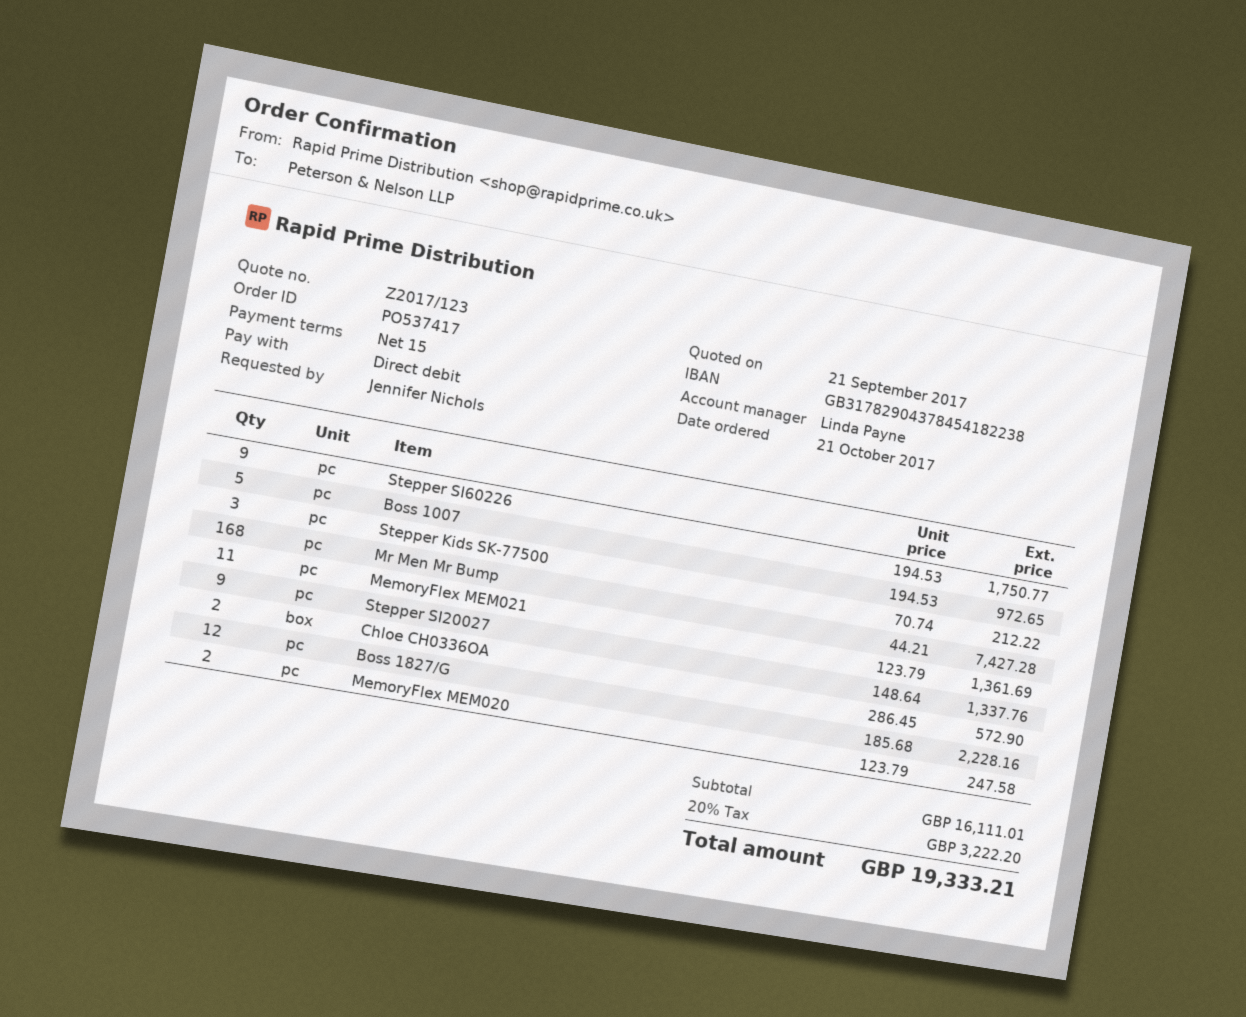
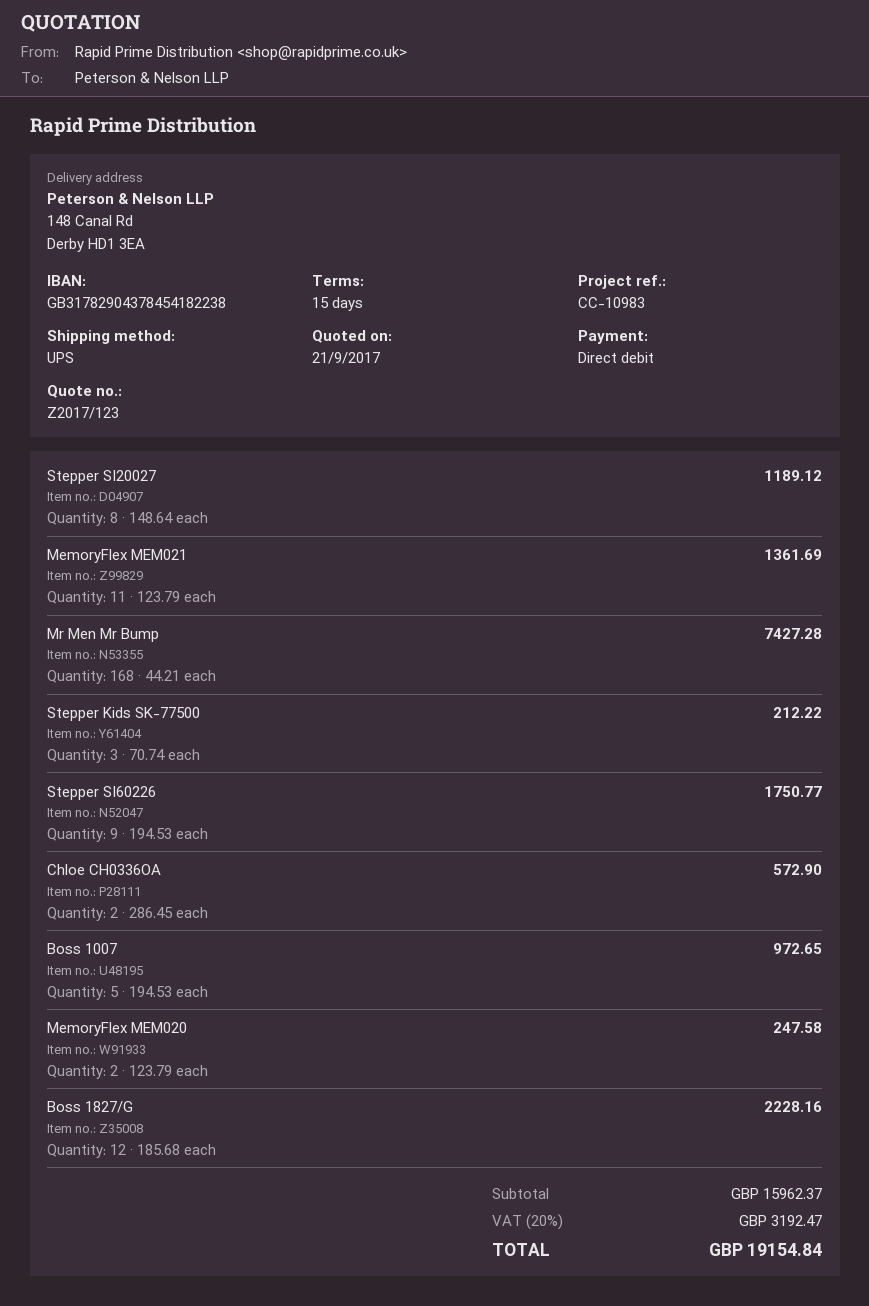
Stepper SI20027: 9 x 148.64 = 1337.76 -> 8 x 148.64 = 1189.12
subtotal: 16111.01 -> 15962.37
tax: 20% = 3222.20 -> 20% = 3192.47
total: 19333.21 -> 19154.84

